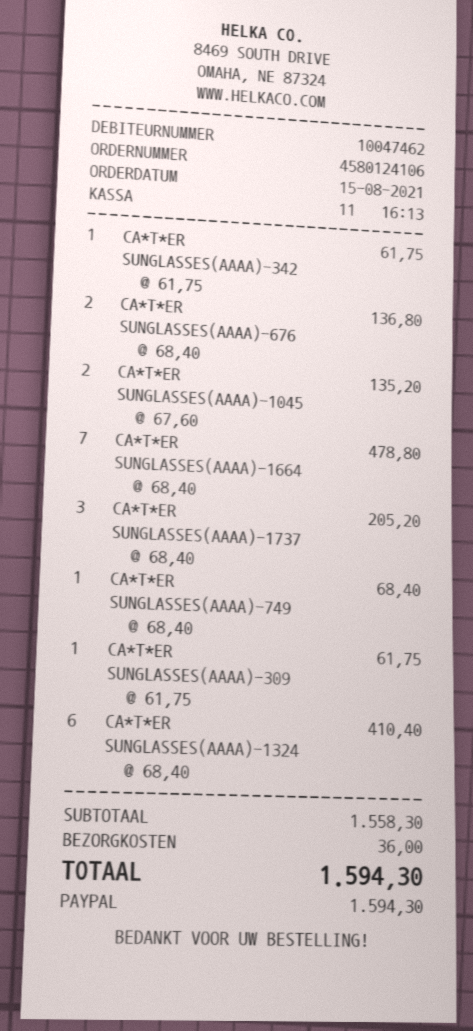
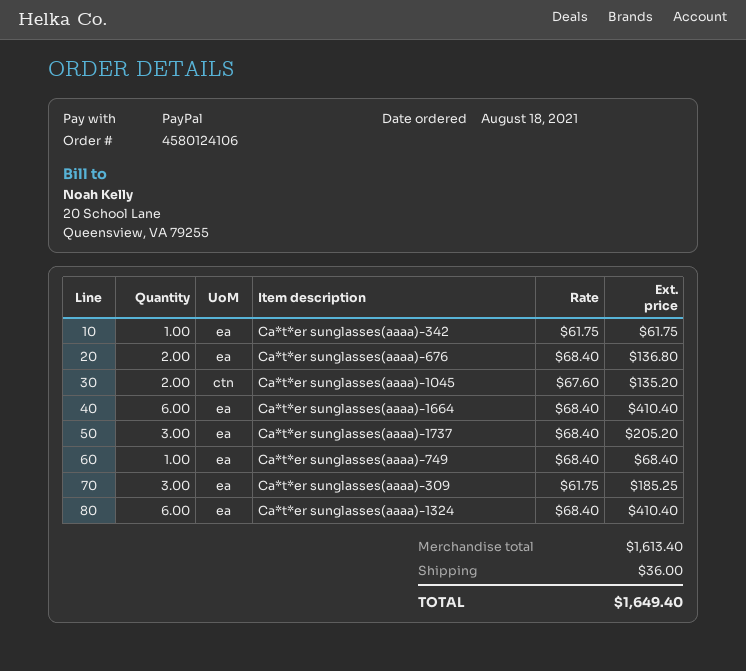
order date: 2021-08-15 -> 2021-08-18
CA*T*ER SUNGLASSES(AAAA)-1664: 7 x 68.40 = 478.80 -> 6 x 68.40 = 410.40
CA*T*ER SUNGLASSES(AAAA)-309: 1 x 61.75 = 61.75 -> 3 x 61.75 = 185.25
subtotal: 1558.30 -> 1613.40
total: 1594.30 -> 1649.40

